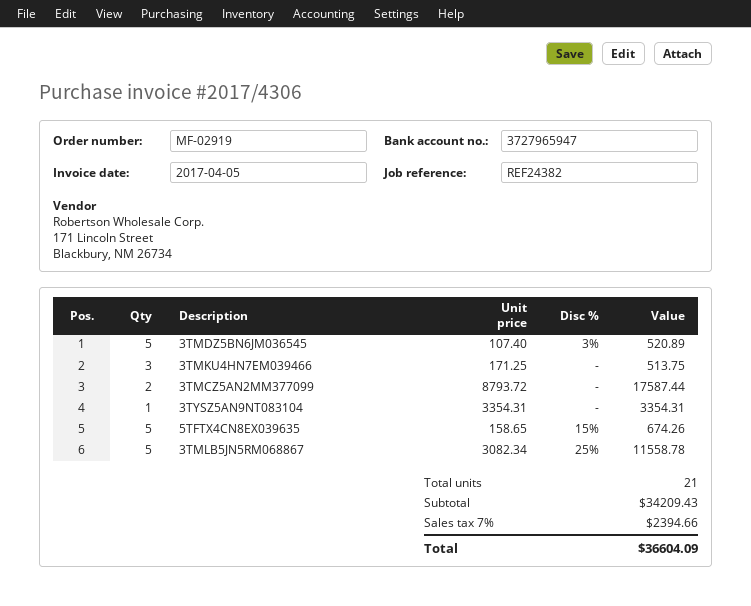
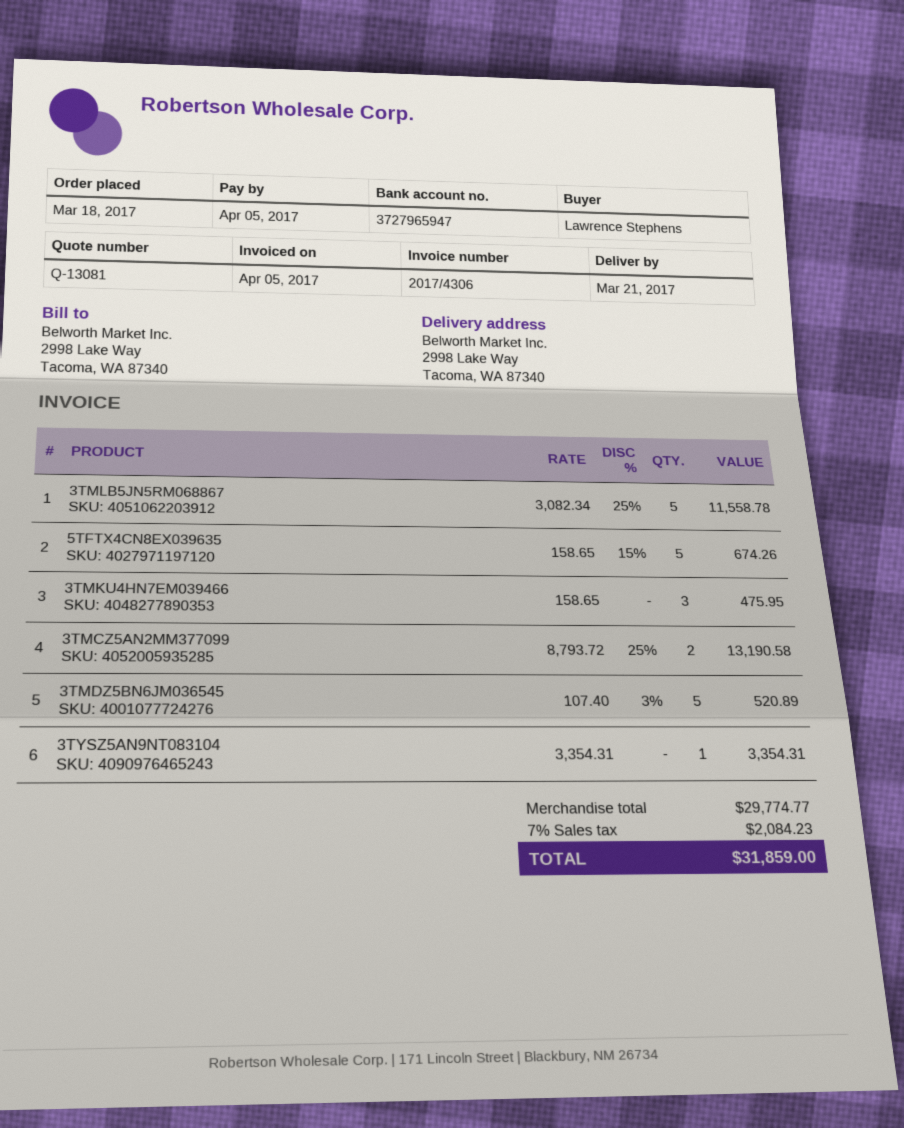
3TMKU4HN7EM039466: 3 x 171.25 = 513.75 -> 3 x 158.65 = 475.95
3TMCZ5AN2MM377099: 2 x 8793.72 = 17587.44 -> 2 x 8793.72 - 25% = 13190.58
subtotal: 34209.43 -> 29774.77
tax: 7% = 2394.66 -> 7% = 2084.23
total: 36604.09 -> 31859.00

